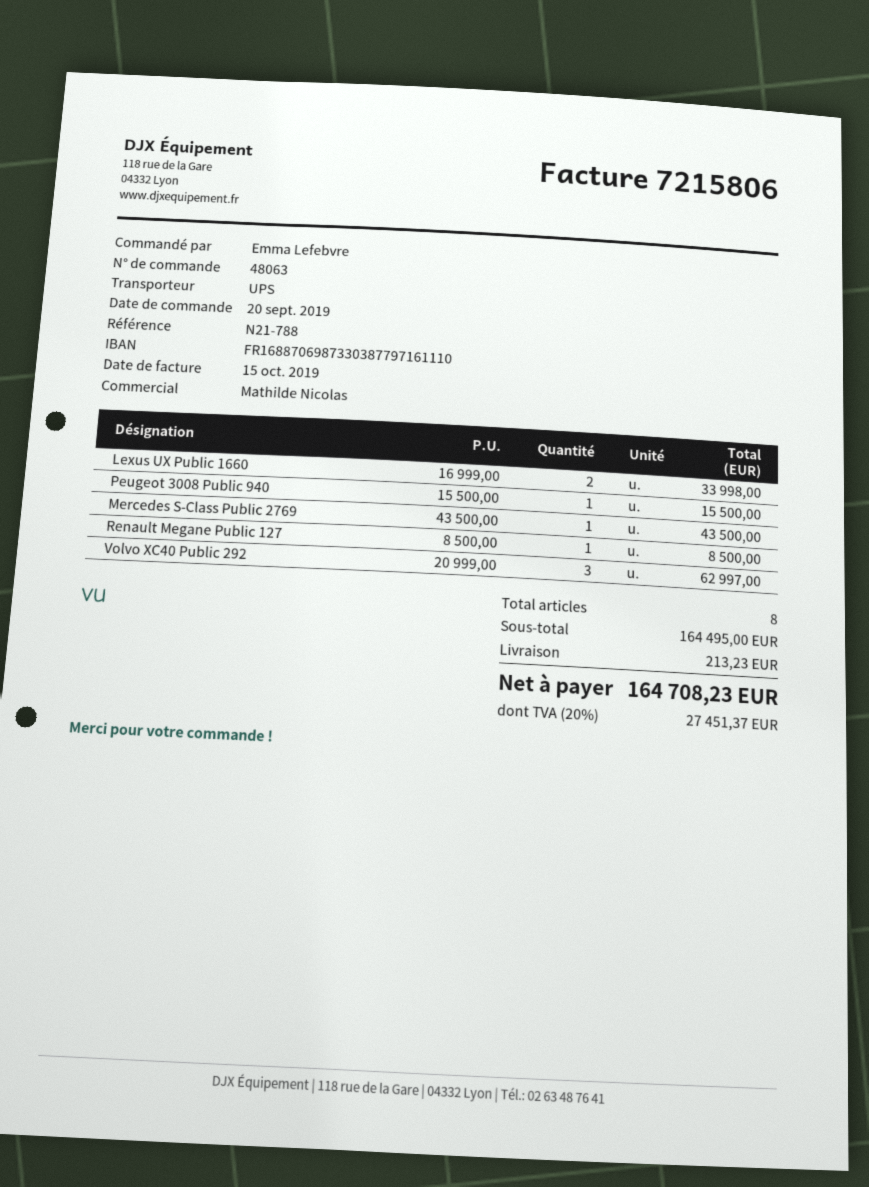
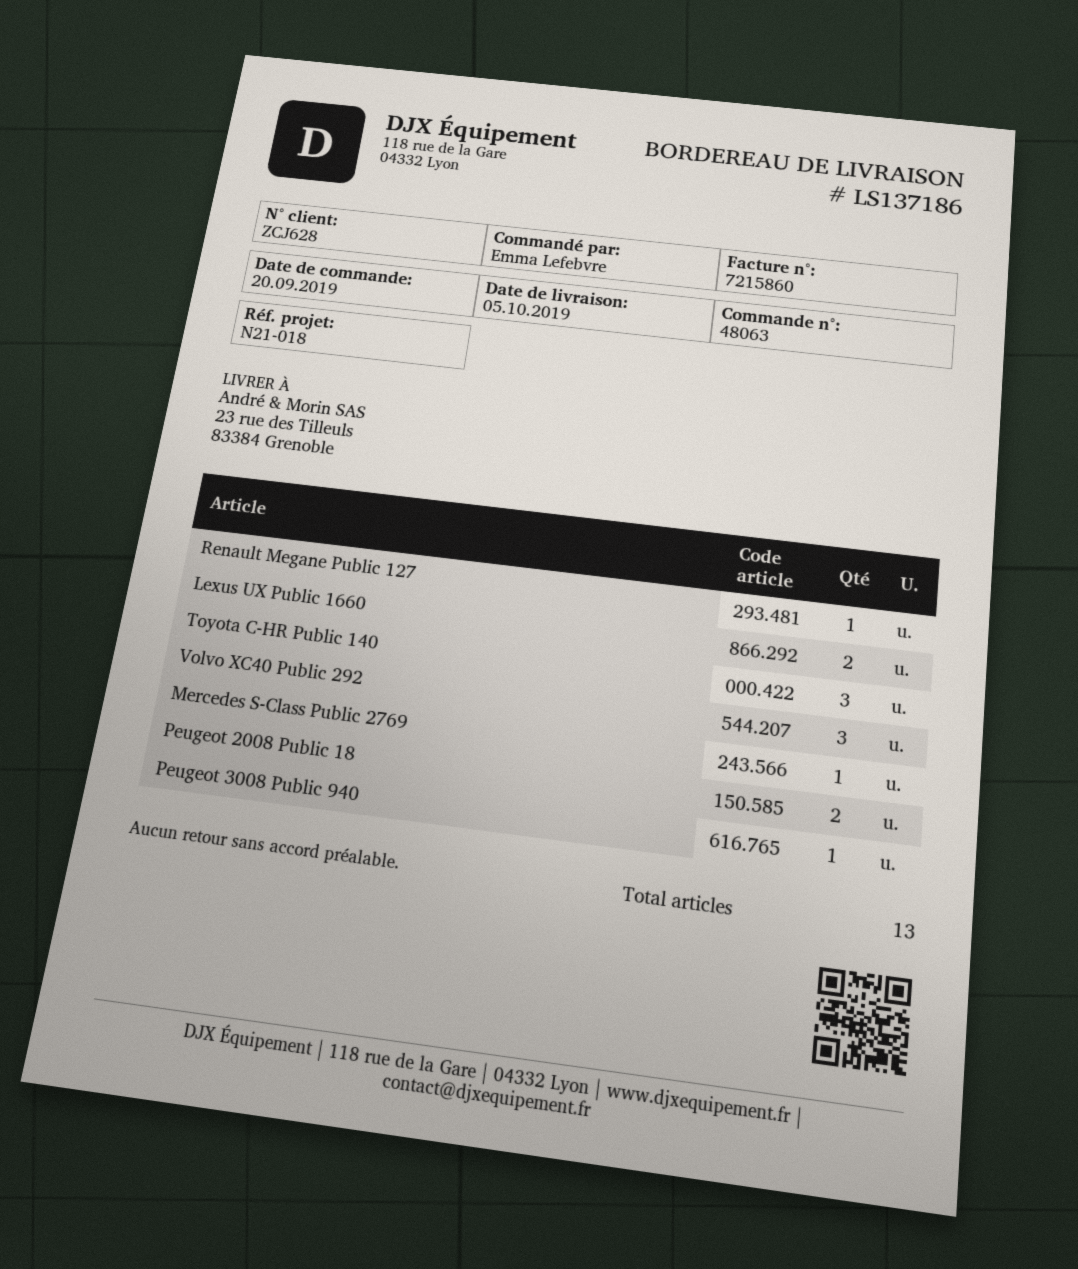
invoice number: 7215806 -> 7215860
reference: N21-788 -> N21-018
Toyota C-HR Public 140: none -> 3
Peugeot 2008 Public 18: none -> 2
total quantity: 8 -> 13

